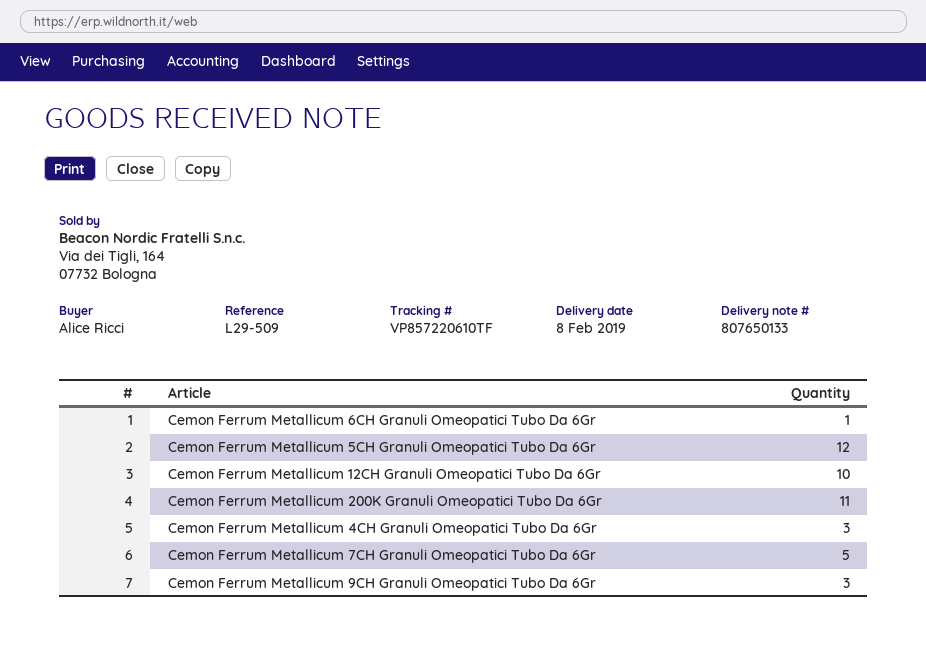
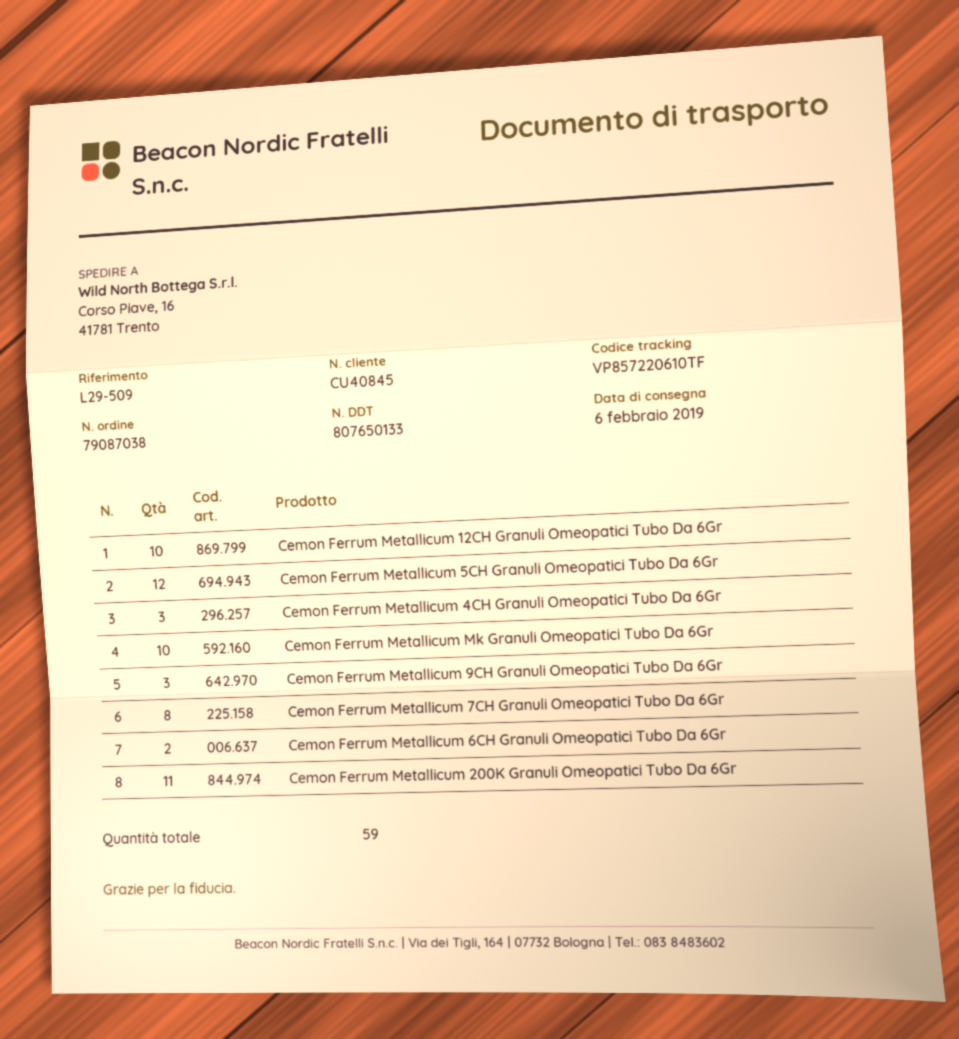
delivery date: 2019-02-08 -> 2019-02-06
Cemon Ferrum Metallicum 6CH Granuli Omeopatici Tubo Da 6Gr: 1 -> 2
Cemon Ferrum Metallicum 7CH Granuli Omeopatici Tubo Da 6Gr: 5 -> 8
Cemon Ferrum Metallicum Mk Granuli Omeopatici Tubo Da 6Gr: none -> 10

